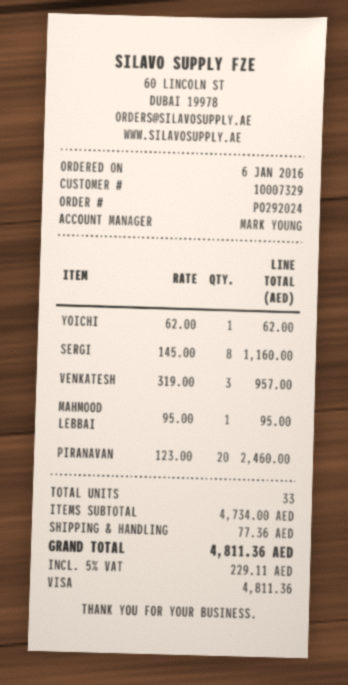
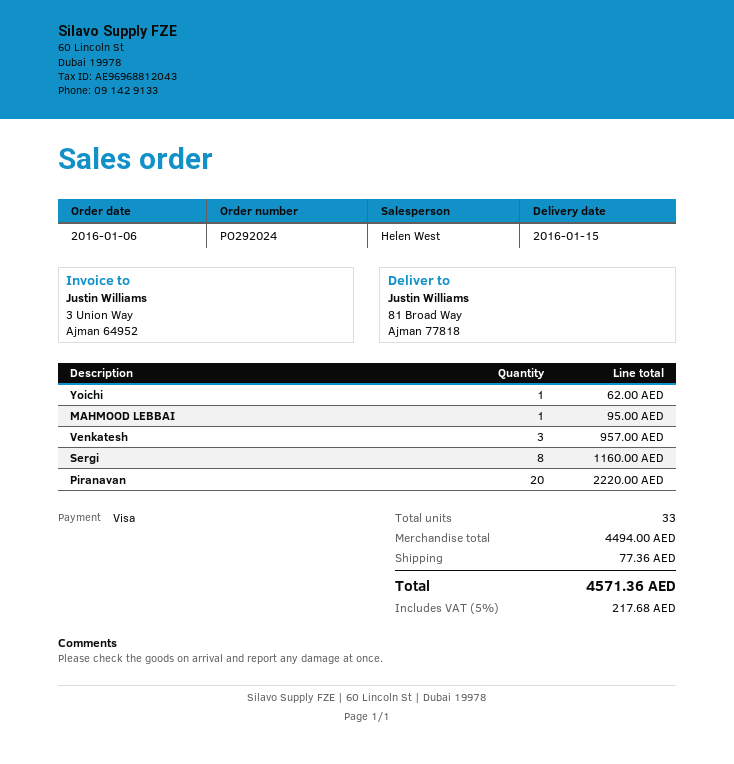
sales rep: MARK YOUNG -> Helen West
PIRANAVAN: 20 for 2460.00 -> 20 for 2220.00
subtotal: 4734.00 -> 4494.00
tax: 5% = 229.11 -> 5% = 217.68
total: 4811.36 -> 4571.36

